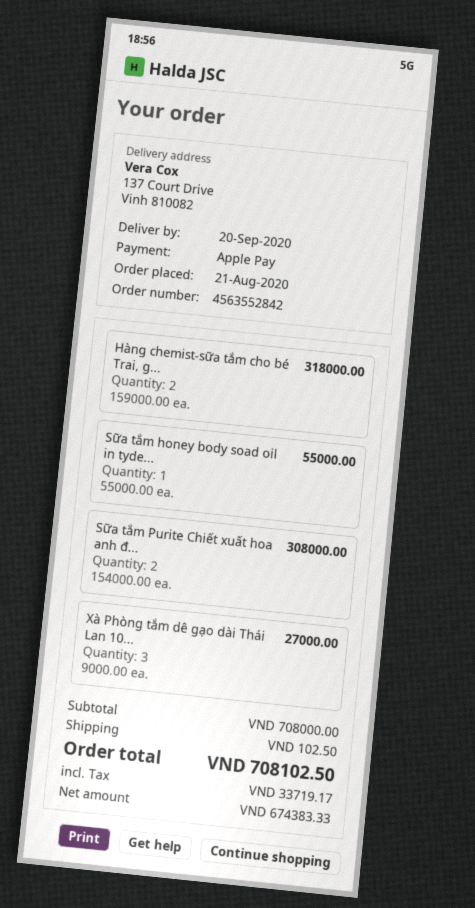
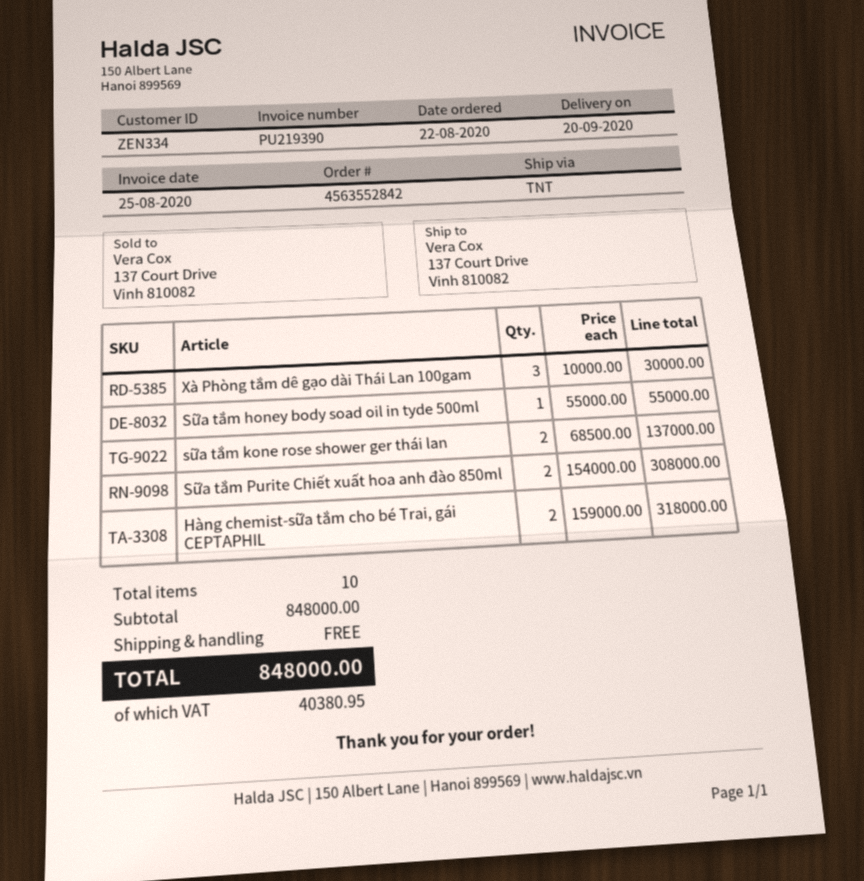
order date: 2020-08-21 -> 2020-08-22
Xà Phòng tắm dê gạo dài Thái Lan 10...: 3 x 9000.00 = 27000.00 -> 3 x 10000.00 = 30000.00
sữa tắm kone rose shower ger thái lan: none -> 2 x 68500.00 = 137000.00
subtotal: 708000.00 -> 848000.00
shipping: 102.50 -> 0.00
tax: 33719.17 -> 40380.95
total: 708102.50 -> 848000.00

